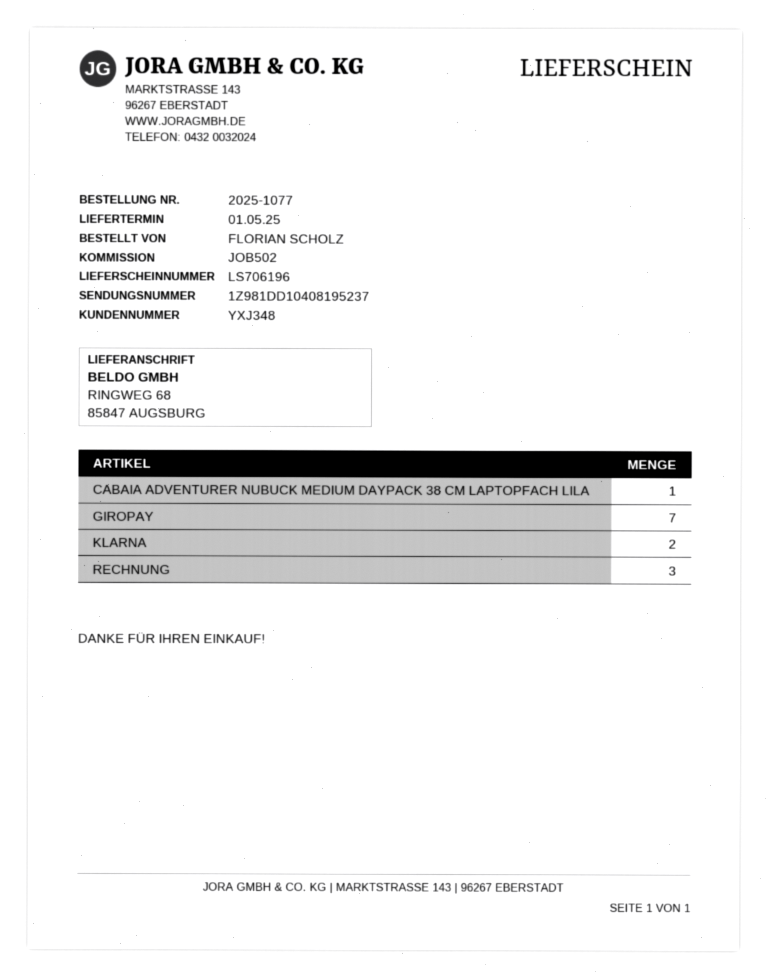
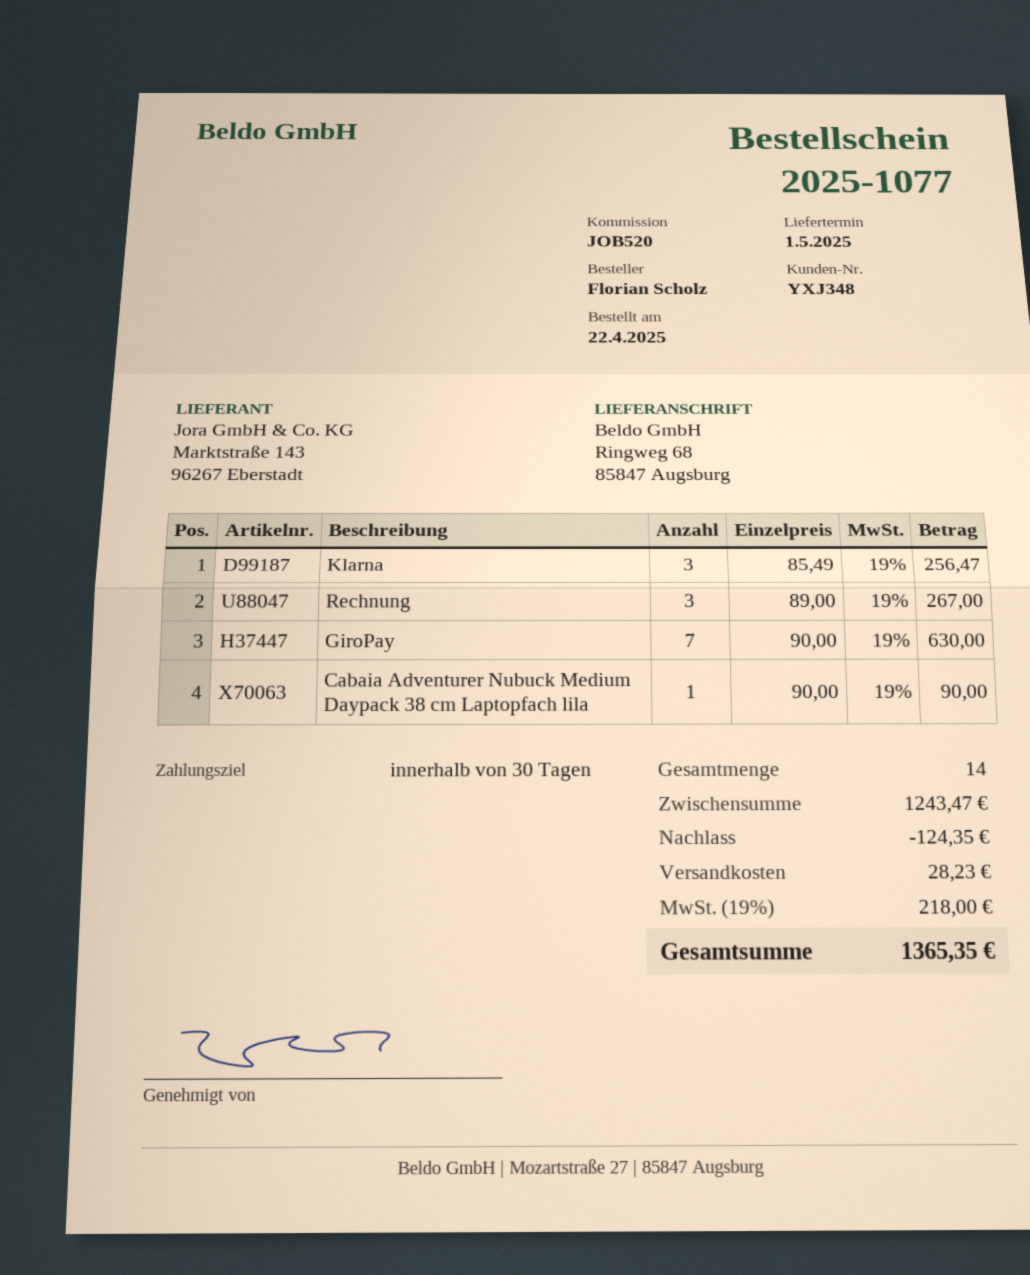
reference: JOB502 -> JOB520
KLARNA: 2 -> 3

